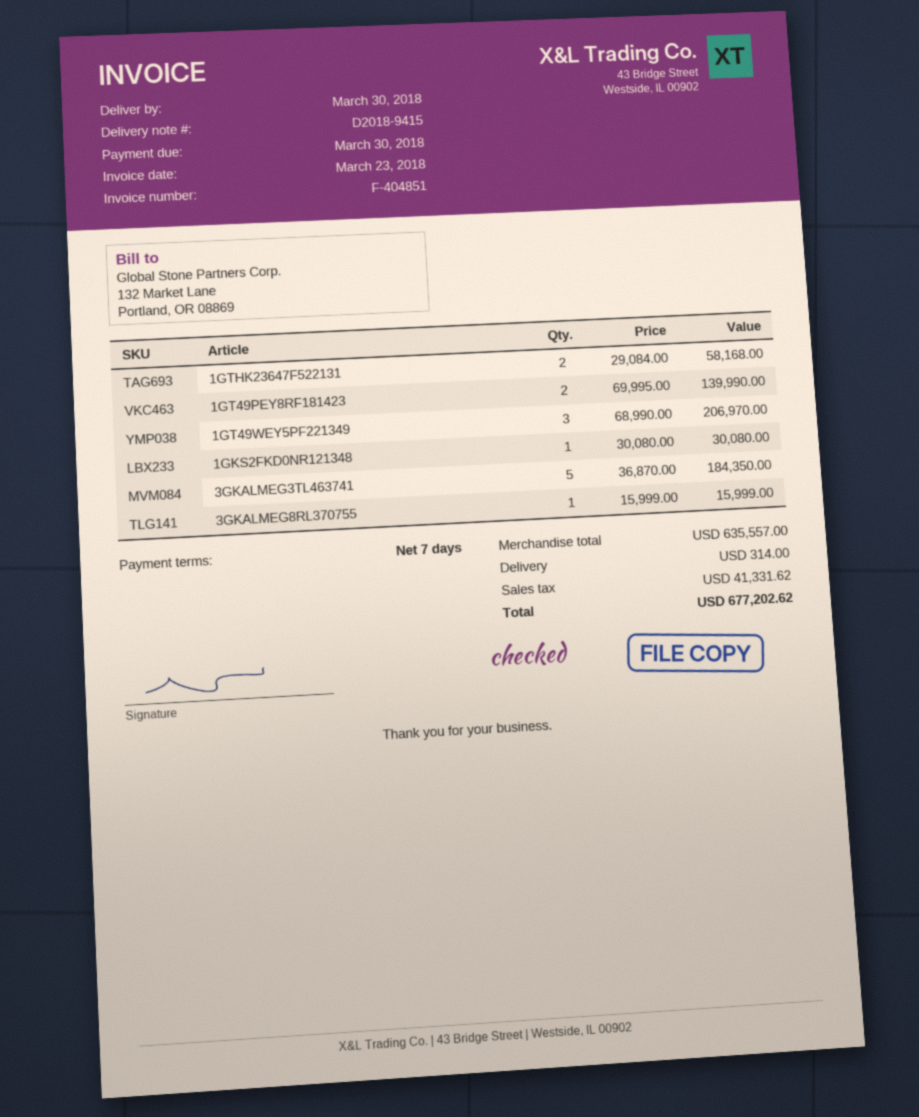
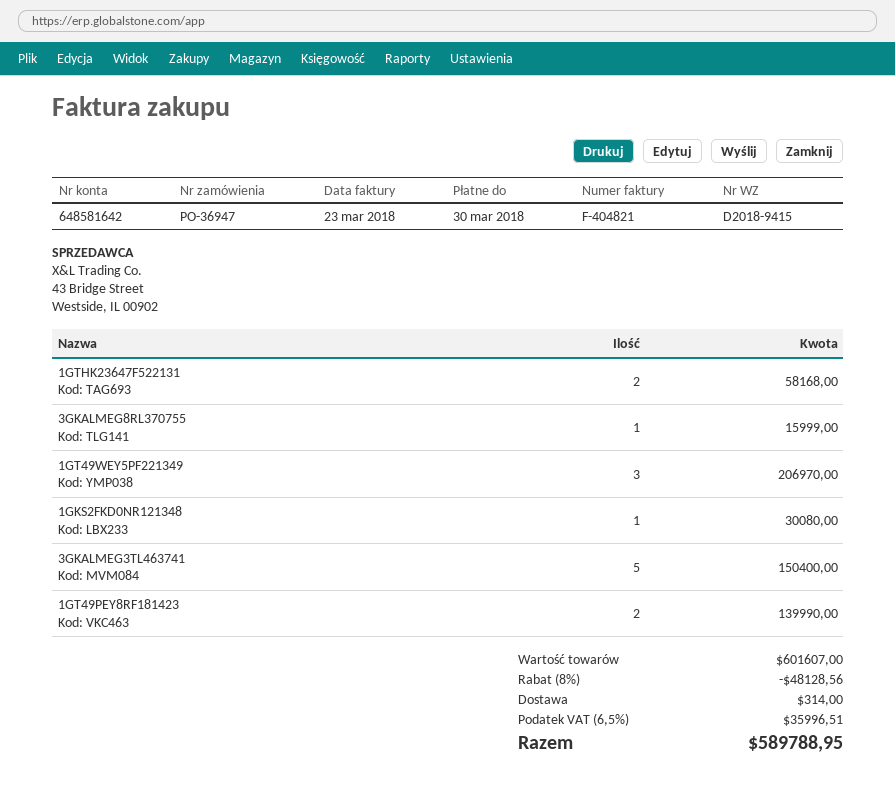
invoice number: F-404851 -> F-404821
3GKALMEG3TL463741: 5 for 184350.00 -> 5 for 150400.00
subtotal: 635557.00 -> 601607.00
discount: none -> 8% = 48128.56
tax: 41331.62 -> 35996.51
total: 677202.62 -> 589788.95

